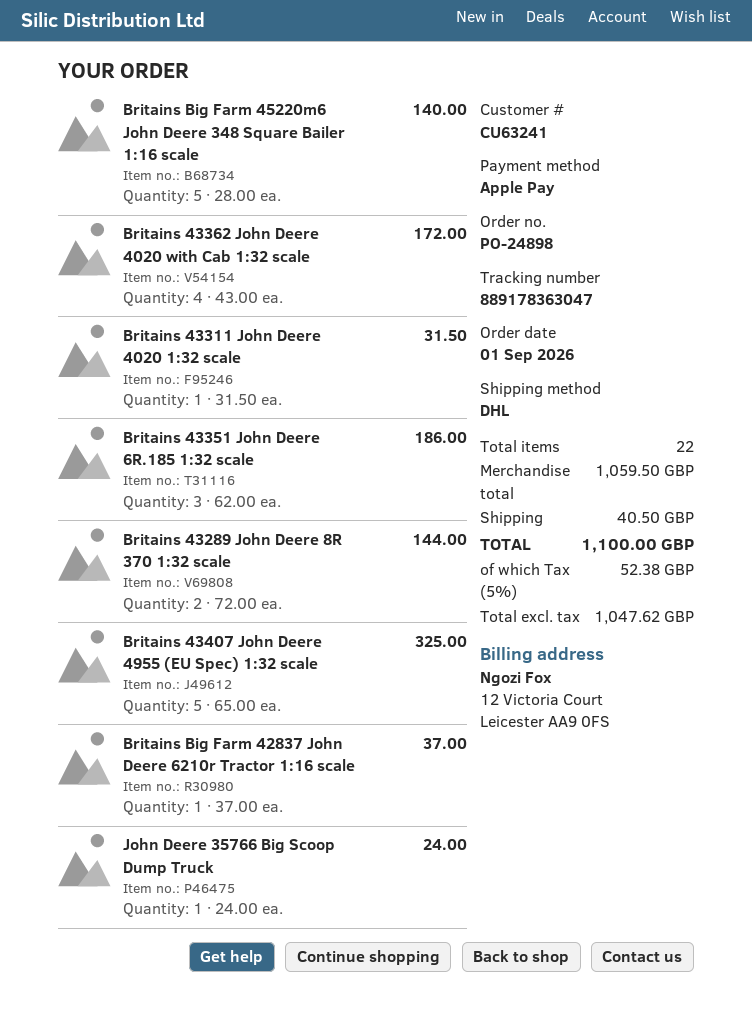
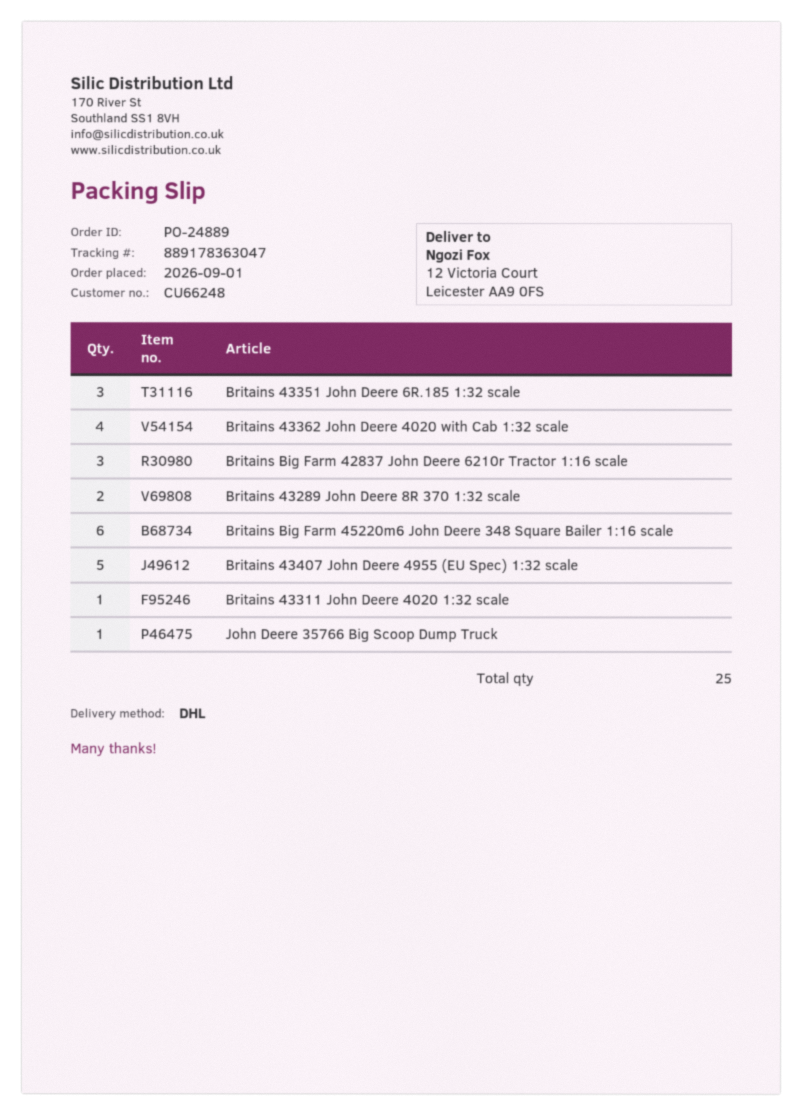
order number: PO-24898 -> PO-24889
customer number: CU63241 -> CU66248
Britains Big Farm 45220m6 John Deere 348 Square Bailer 1:16 scale: 5 -> 6
Britains Big Farm 42837 John Deere 6210r Tractor 1:16 scale: 1 -> 3
total quantity: 22 -> 25

